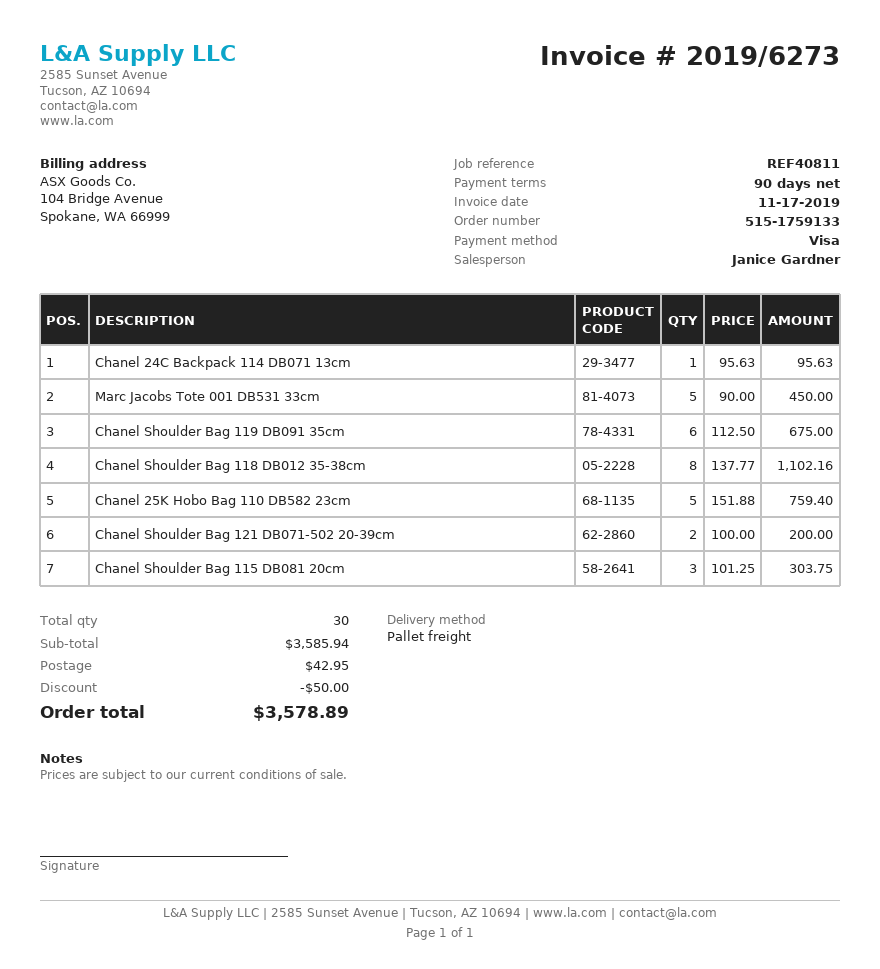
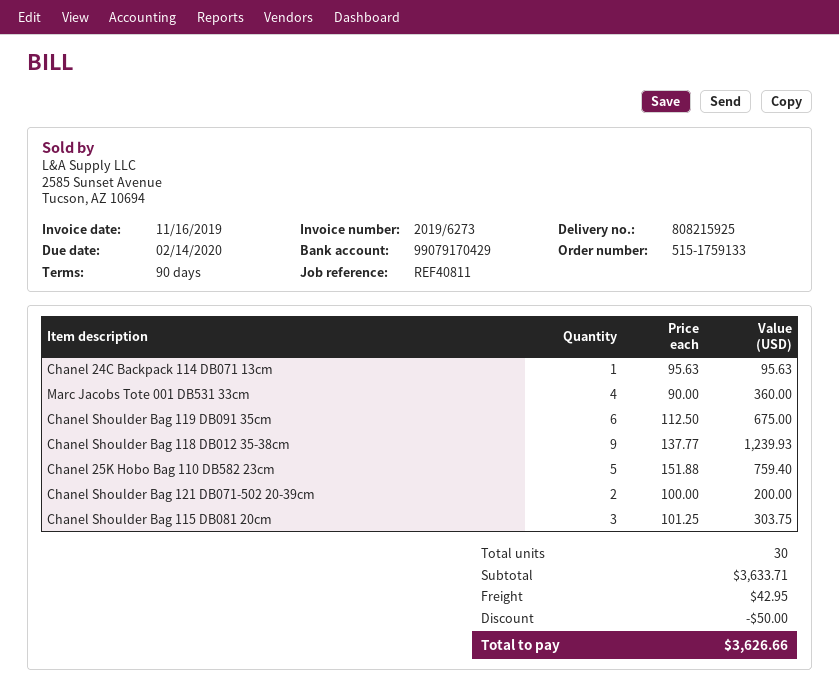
invoice date: 2019-11-17 -> 2019-11-16
Marc Jacobs Tote 001 DB531 33cm: 5 x 90.00 = 450.00 -> 4 x 90.00 = 360.00
Chanel Shoulder Bag 118 DB012 35-38cm: 8 x 137.77 = 1102.16 -> 9 x 137.77 = 1239.93
subtotal: 3585.94 -> 3633.71
total: 3578.89 -> 3626.66

